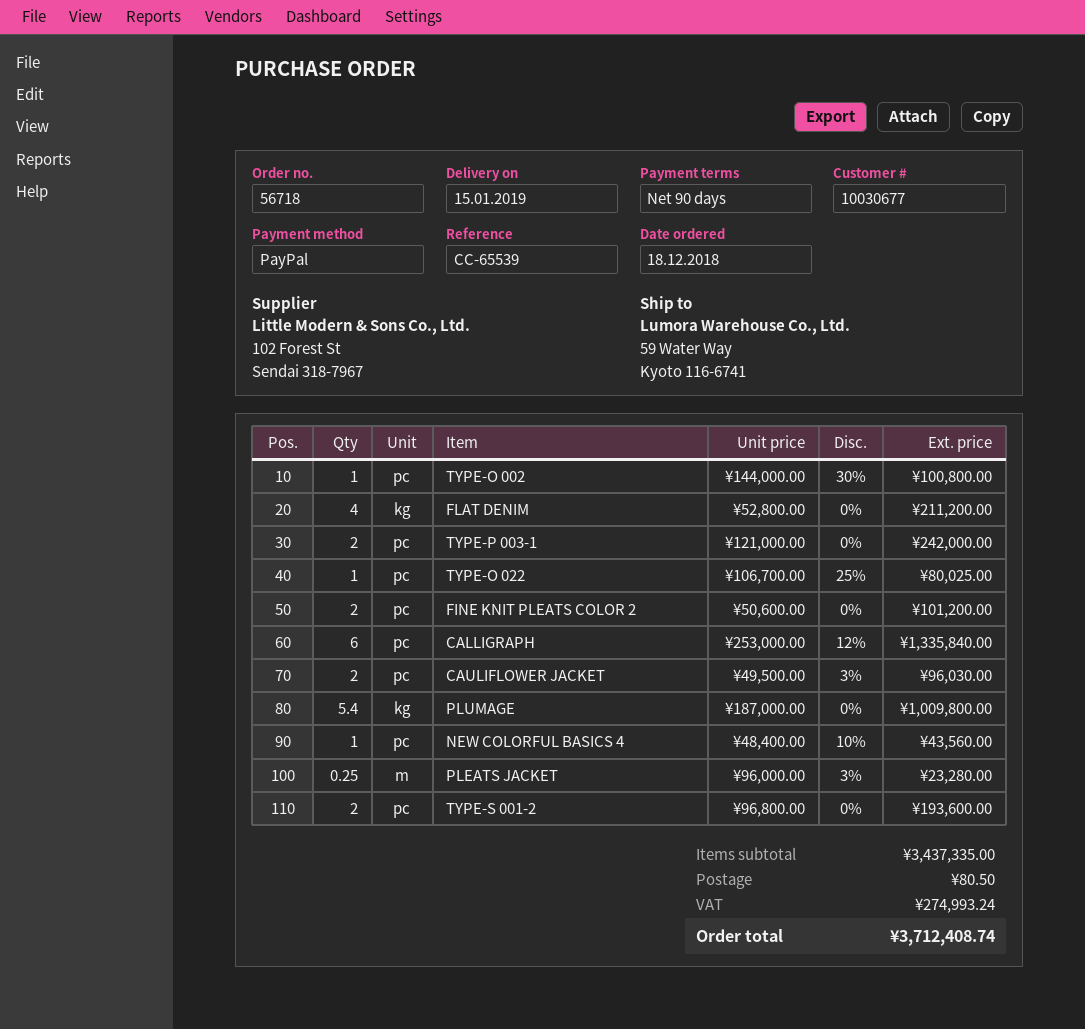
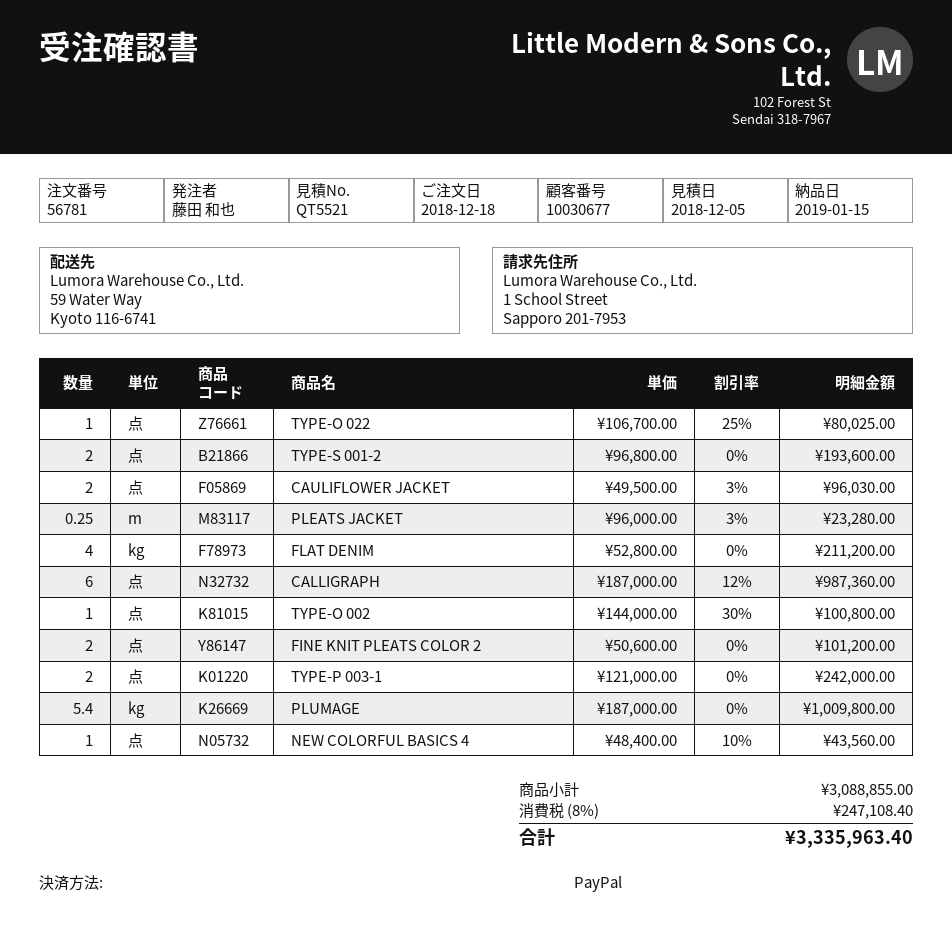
order number: 56718 -> 56781
CALLIGRAPH: 6 x 253000.00 - 12% = 1335840.00 -> 6 x 187000.00 - 12% = 987360.00
subtotal: 3437335.00 -> 3088855.00
shipping: 80.50 -> none
tax: 274993.24 -> 247108.40
total: 3712408.74 -> 3335963.40

